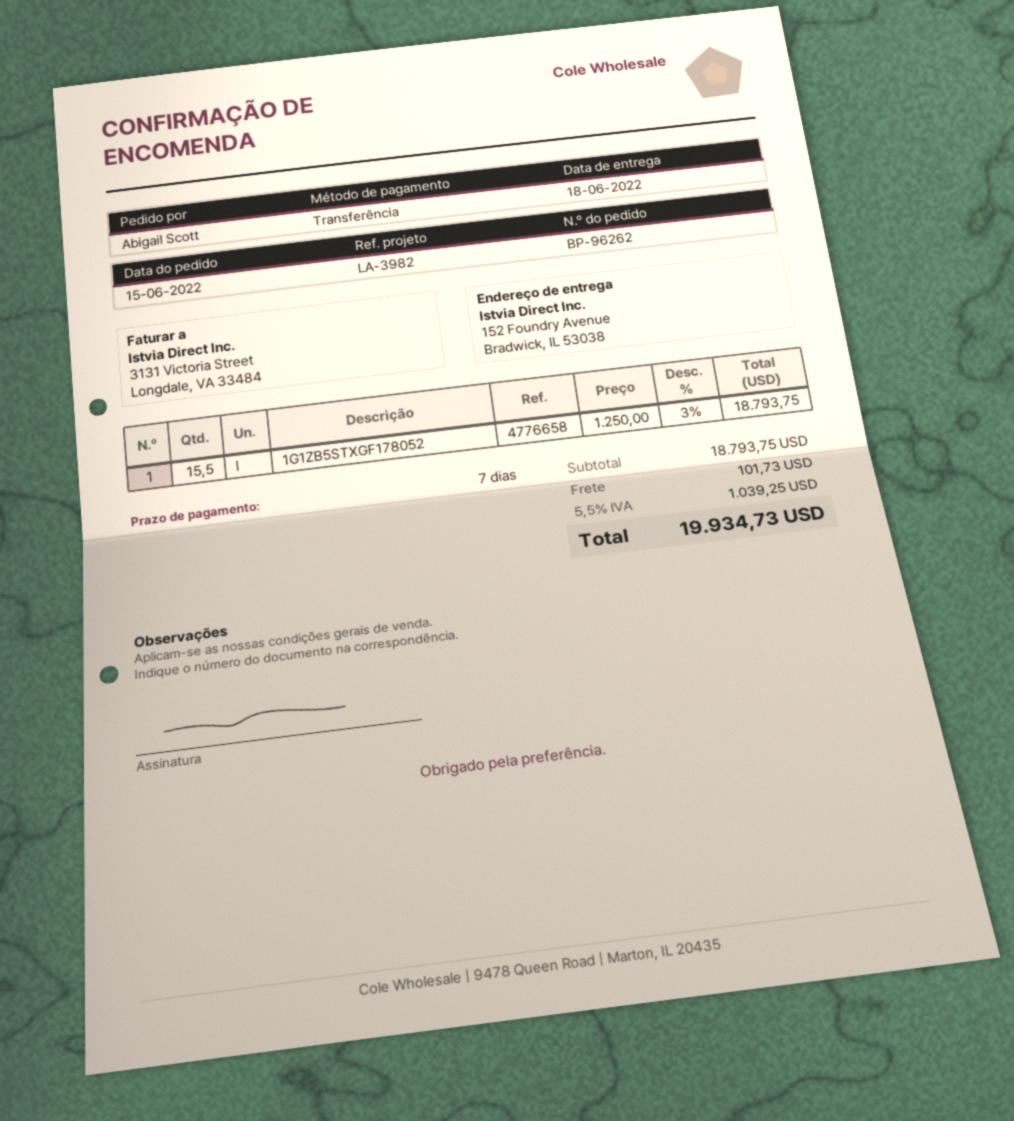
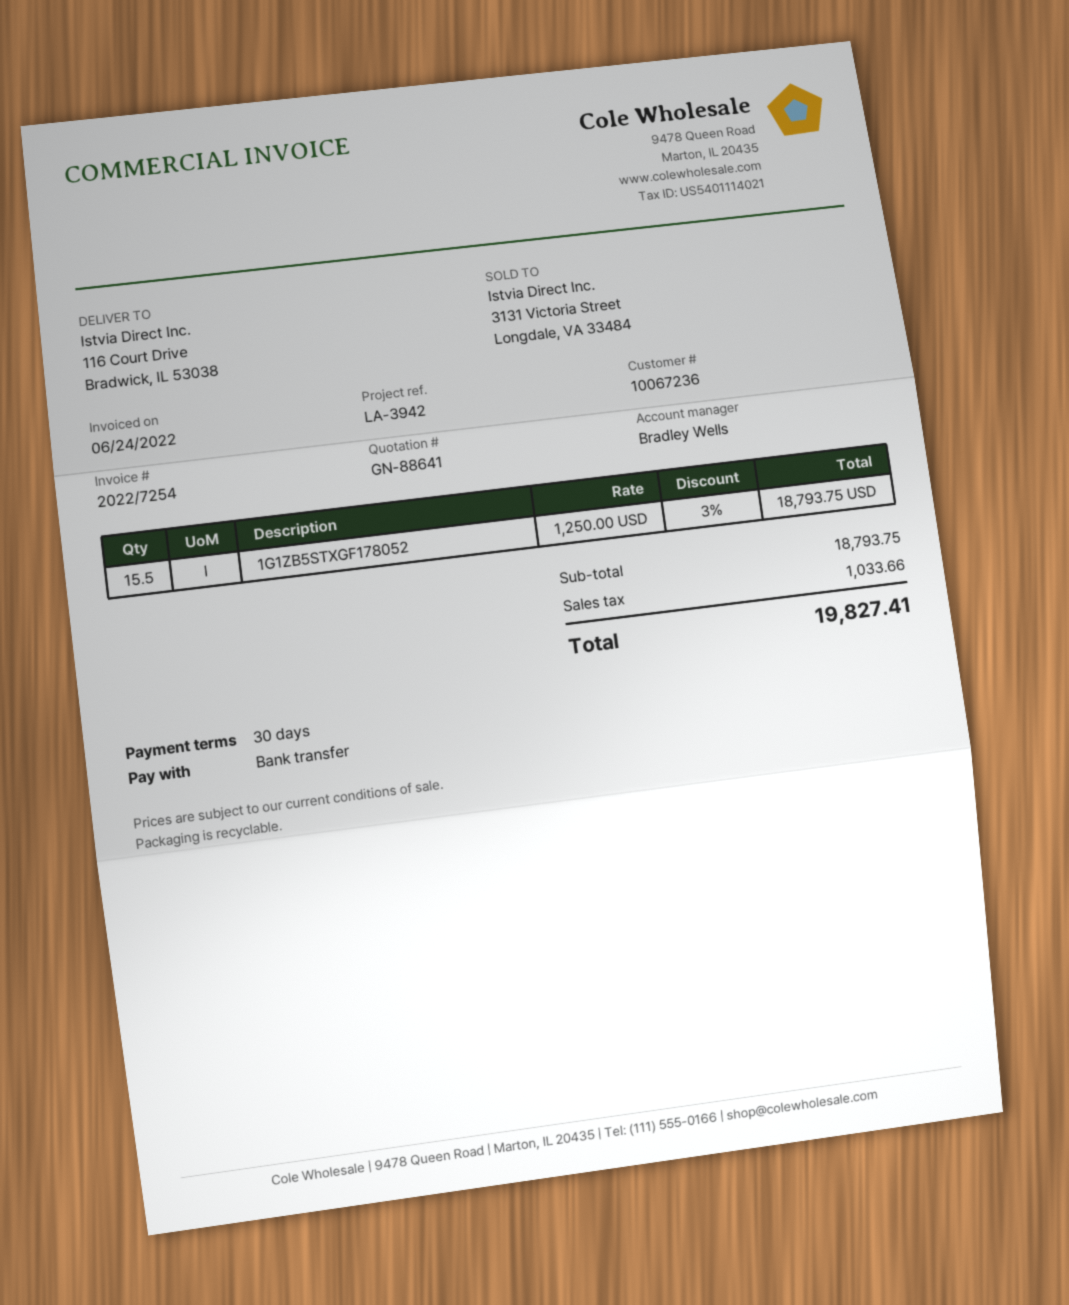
payment terms: 7 days -> 30 days
reference: LA-3982 -> LA-3942
ship to: 152 Foundry Avenue, Bradwick, IL 53038 -> 116 Court Drive, Bradwick, IL 53038
shipping: 101.73 -> none
tax: 1039.25 -> 1033.66
total: 19934.73 -> 19827.41

